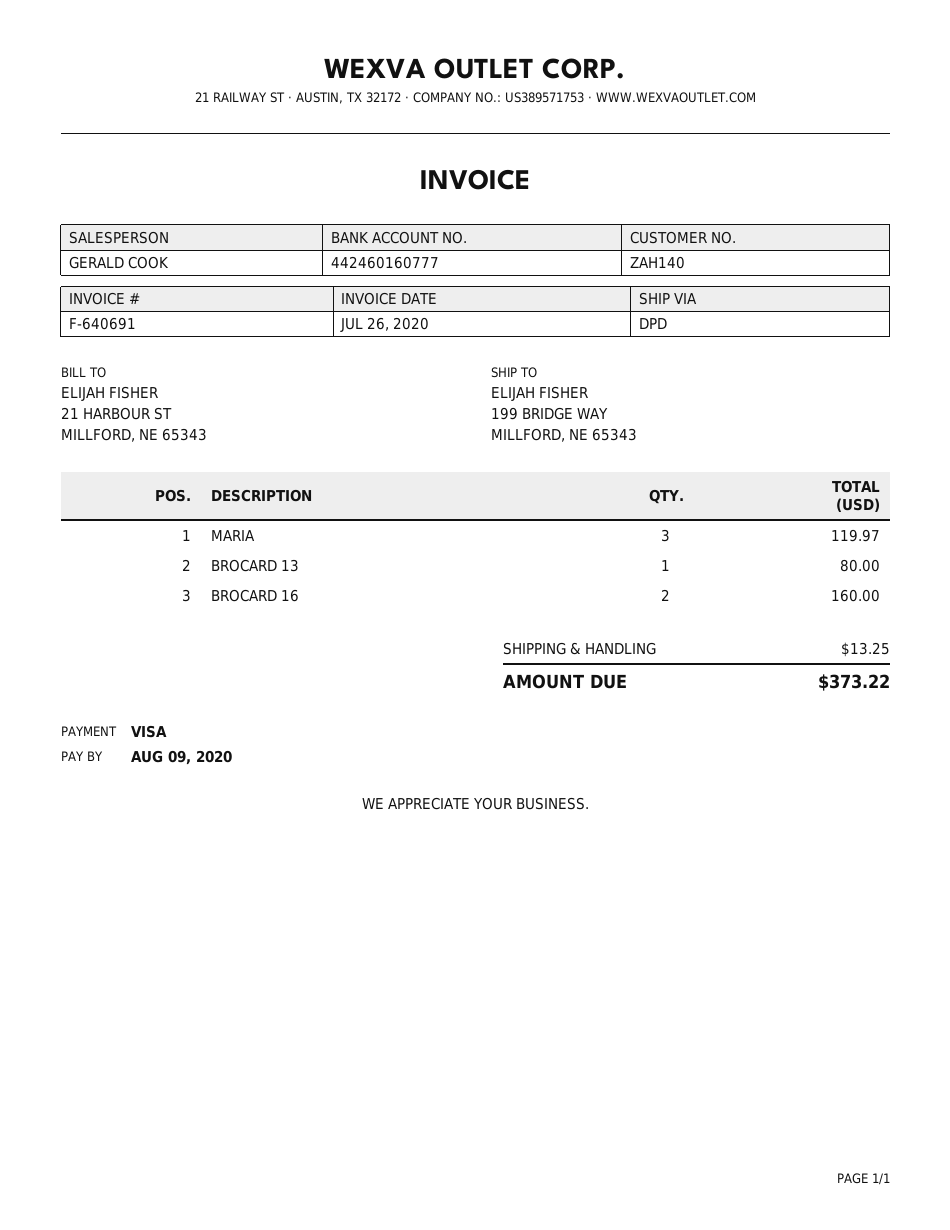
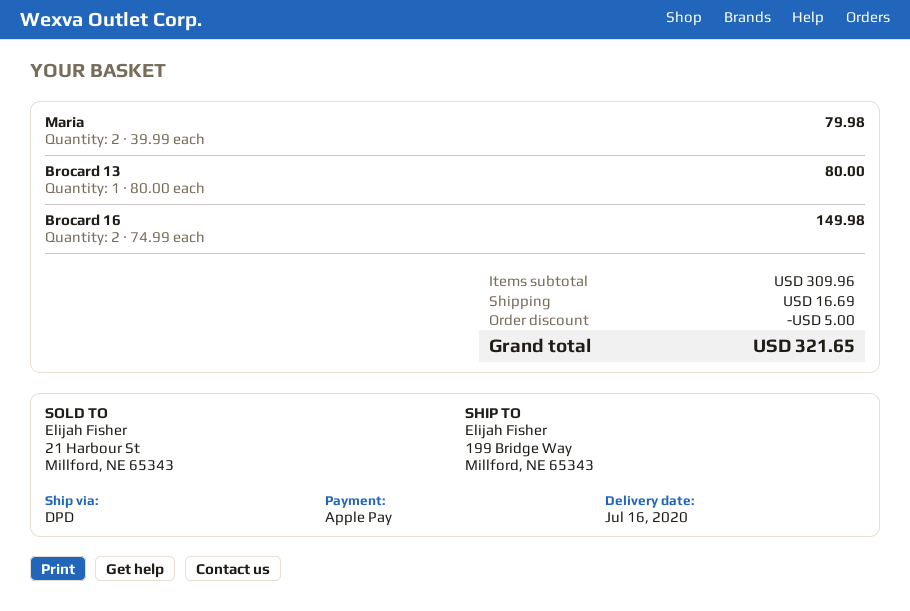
payment method: Visa -> Apple Pay
MARIA: 3 for 119.97 -> 2 for 79.98
BROCARD 16: 2 for 160.00 -> 2 for 149.98
discount: none -> 5.00
shipping: 13.25 -> 16.69
total: 373.22 -> 321.65

